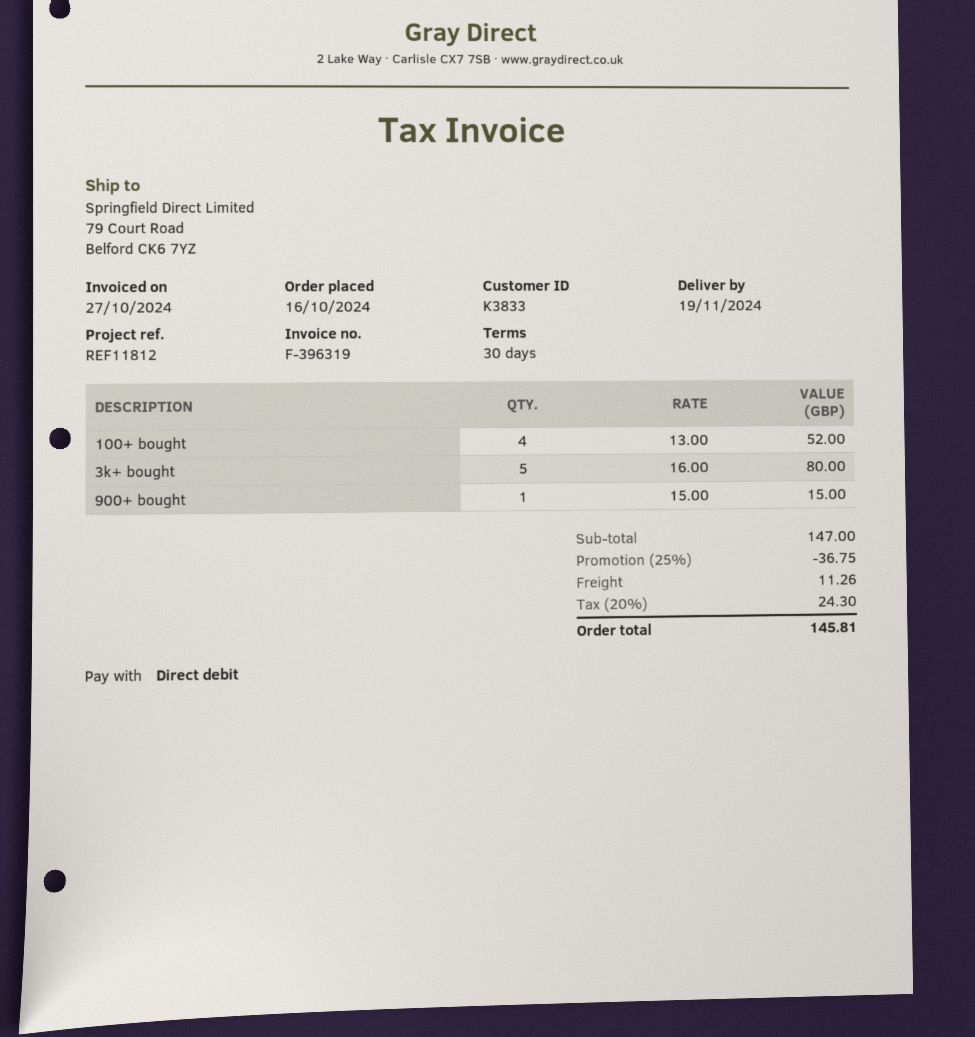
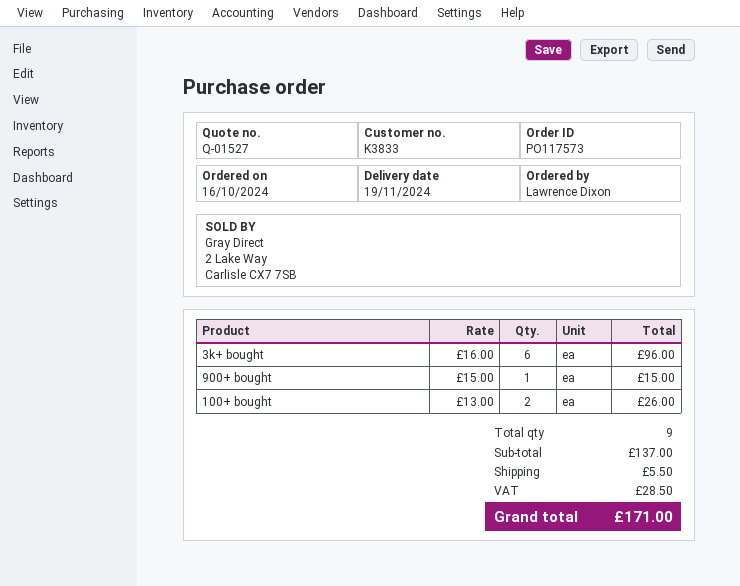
100+ bought: 4 x 13.00 = 52.00 -> 2 x 13.00 = 26.00
3k+ bought: 5 x 16.00 = 80.00 -> 6 x 16.00 = 96.00
subtotal: 147.00 -> 137.00
discount: 25% = 36.75 -> none
shipping: 11.26 -> 5.50
tax: 24.30 -> 28.50
total: 145.81 -> 171.00

